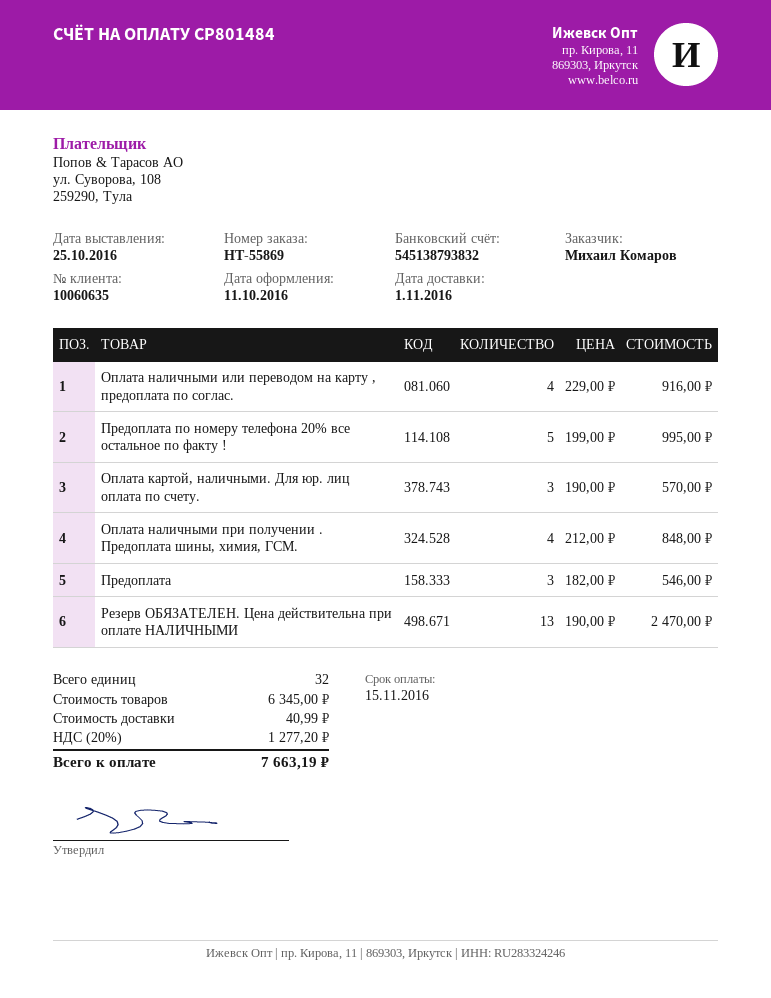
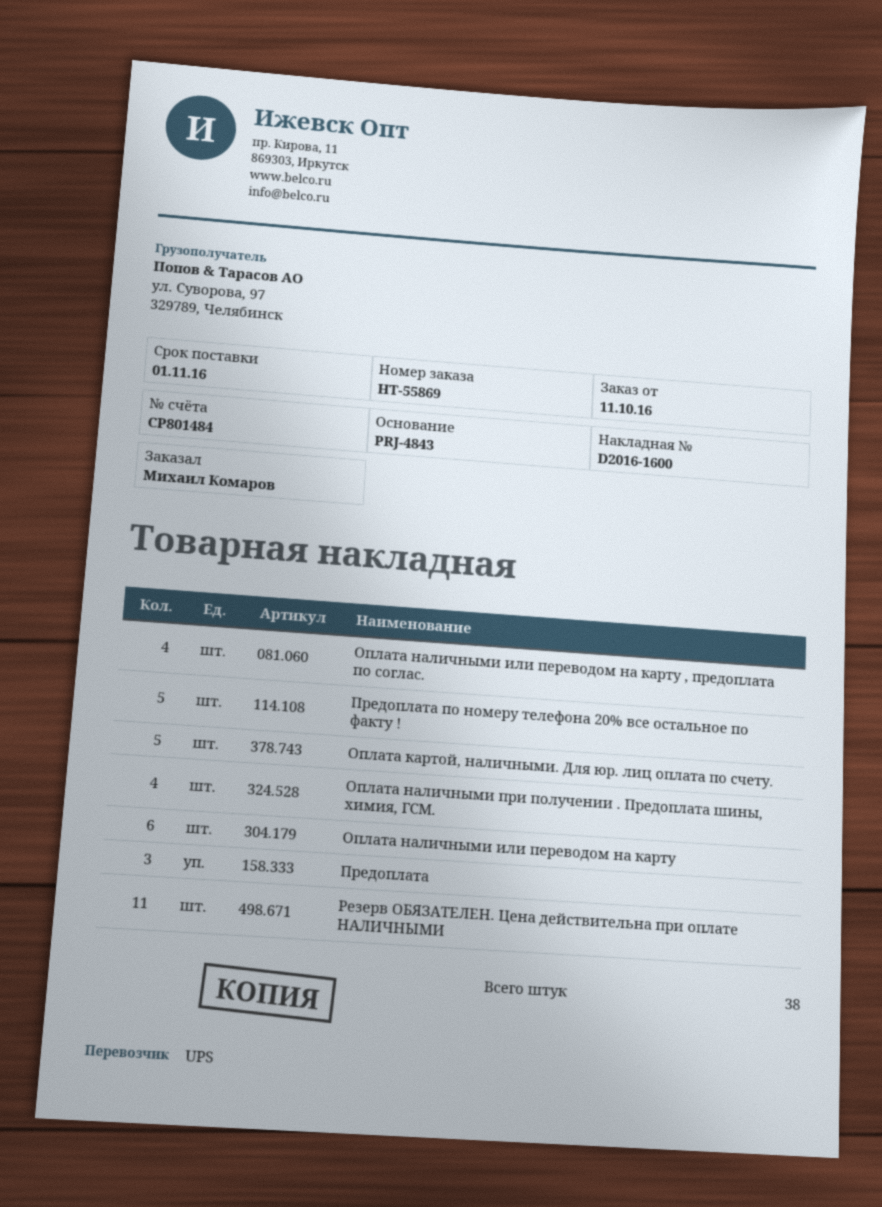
Оплата картой, наличными. Для юр. лиц оплата по счету.: 3 -> 5
Резерв ОБЯЗАТЕЛЕН. Цена действительна при оплате НАЛИЧНЫМИ: 13 -> 11
Оплата наличными или переводом на карту: none -> 6
total quantity: 32 -> 38

